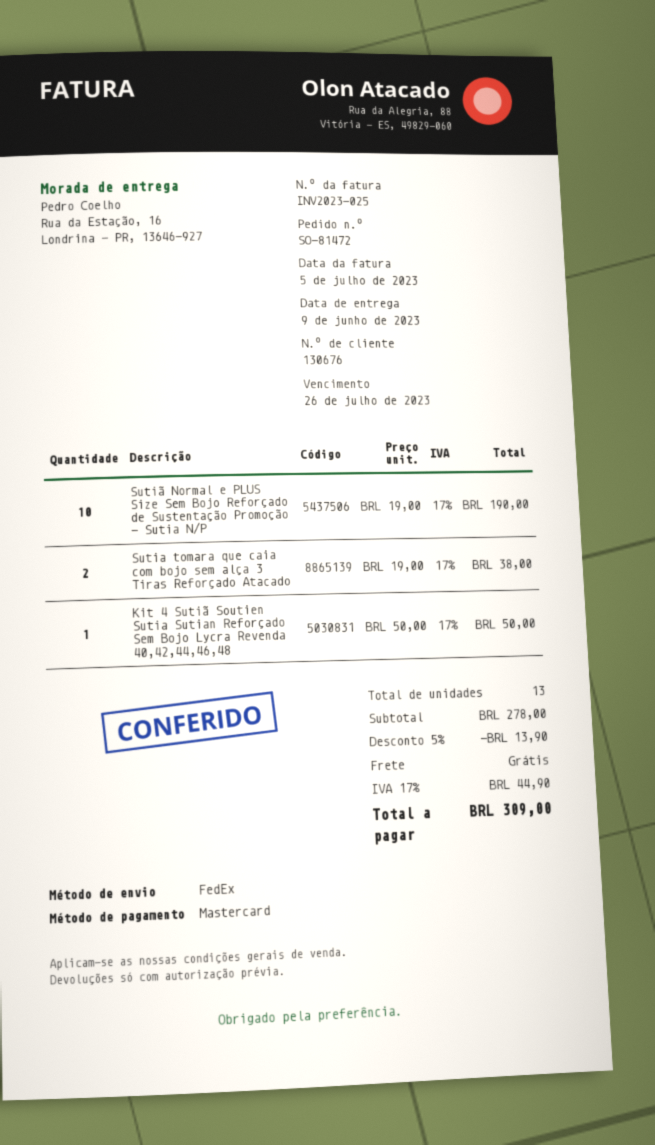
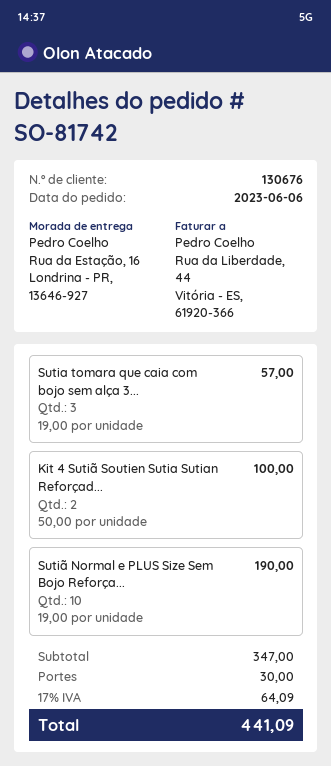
order number: SO-81472 -> SO-81742
Sutia tomara que caia com bojo sem alça 3 Tiras Reforçado Atacado: 2 x 19.00 = 38.00 -> 3 x 19.00 = 57.00
Kit 4 Sutiã Soutien Sutia Sutian Reforçado Sem Bojo Lycra Revenda 40,42,44,46,48: 1 x 50.00 = 50.00 -> 2 x 50.00 = 100.00
subtotal: 278.00 -> 347.00
discount: 5% = 13.90 -> none
shipping: 0.00 -> 30.00
tax: 17% = 44.90 -> 17% = 64.09
total: 309.00 -> 441.09

